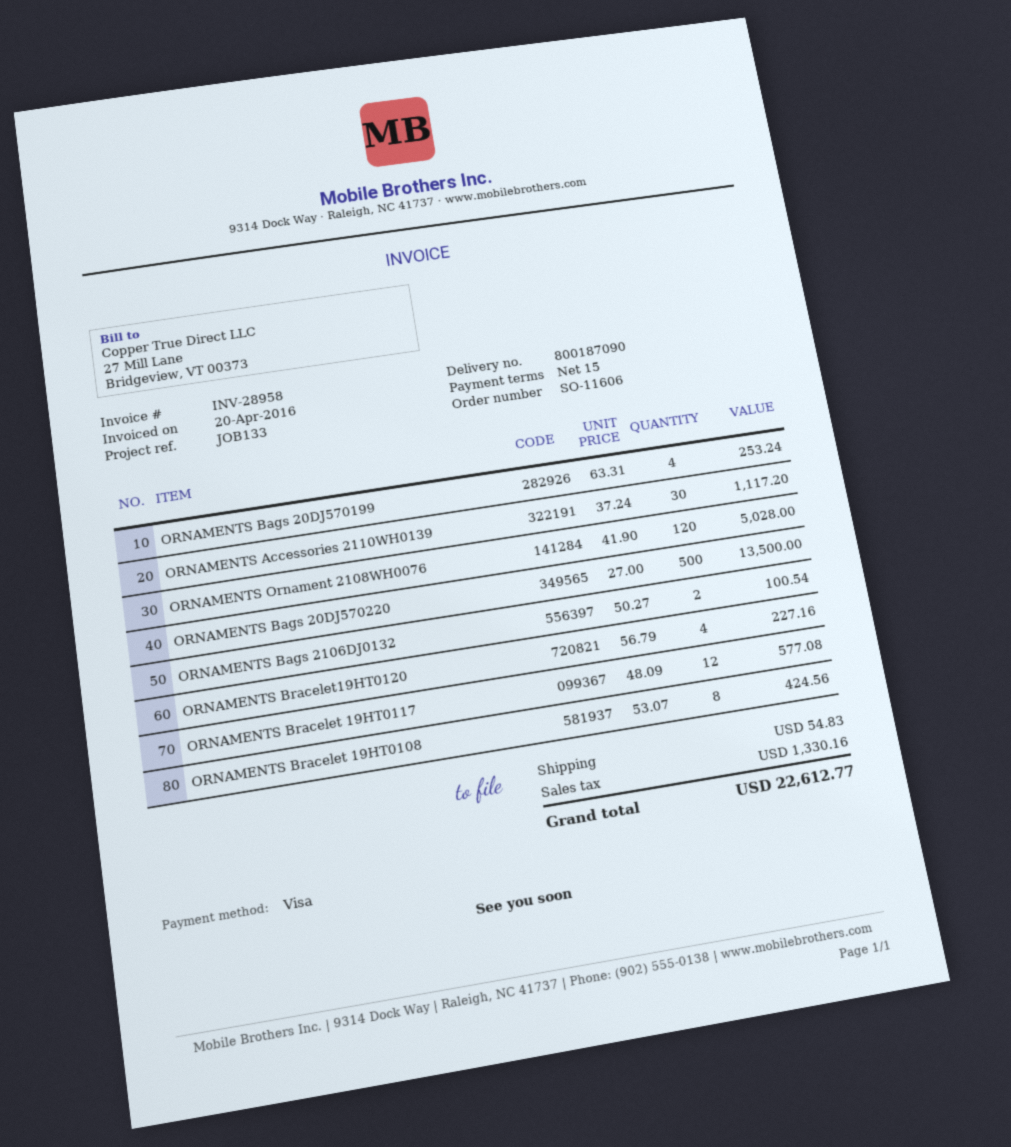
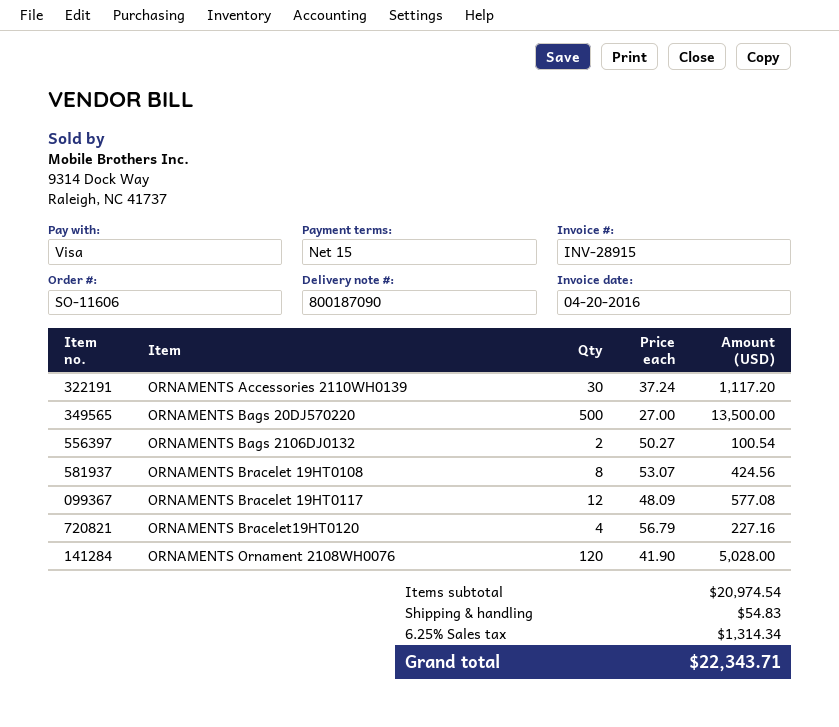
invoice number: INV-28958 -> INV-28915
ORNAMENTS Bags 20DJ570199: 4 x 63.31 = 253.24 -> none
tax: 1330.16 -> 1314.34
total: 22612.77 -> 22343.71

